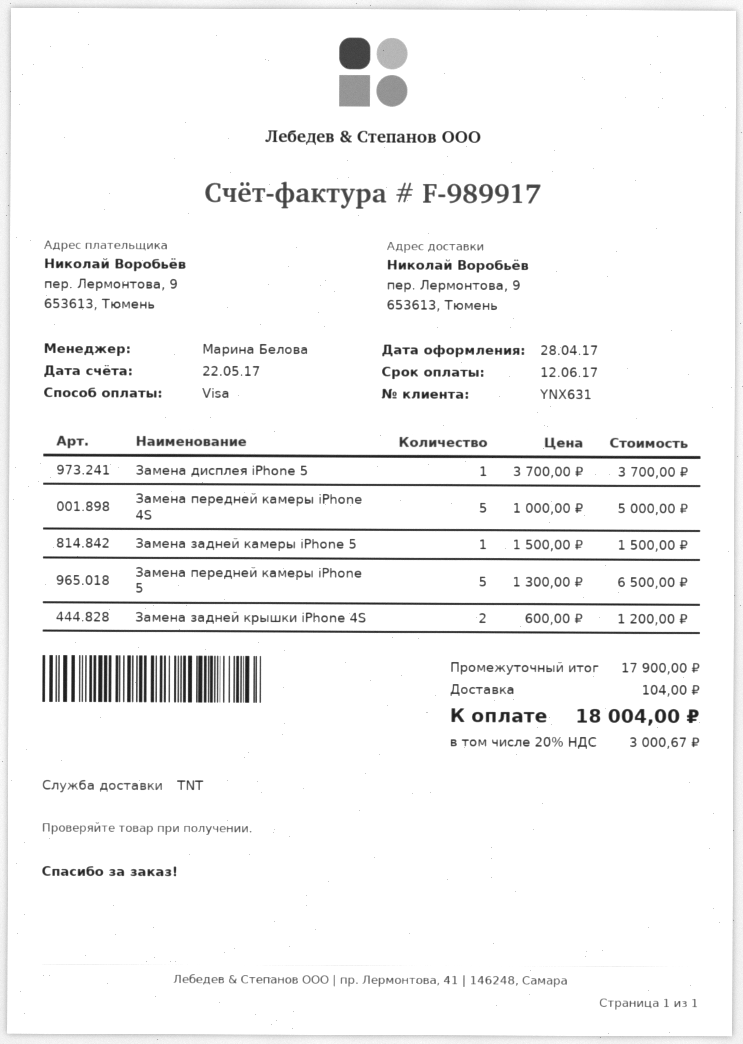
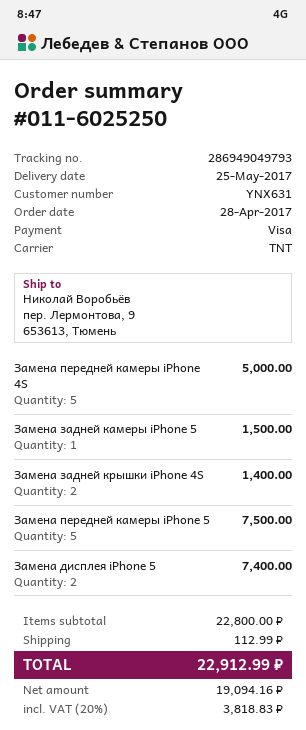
Замена дисплея iPhone 5: 1 for 3700.00 -> 2 for 7400.00
Замена передней камеры iPhone 5: 5 for 6500.00 -> 5 for 7500.00
Замена задней крышки iPhone 4S: 2 for 1200.00 -> 2 for 1400.00
subtotal: 17900.00 -> 22800.00
shipping: 104.00 -> 112.99
tax: 20% = 3000.67 -> 20% = 3818.83
total: 18004.00 -> 22912.99

